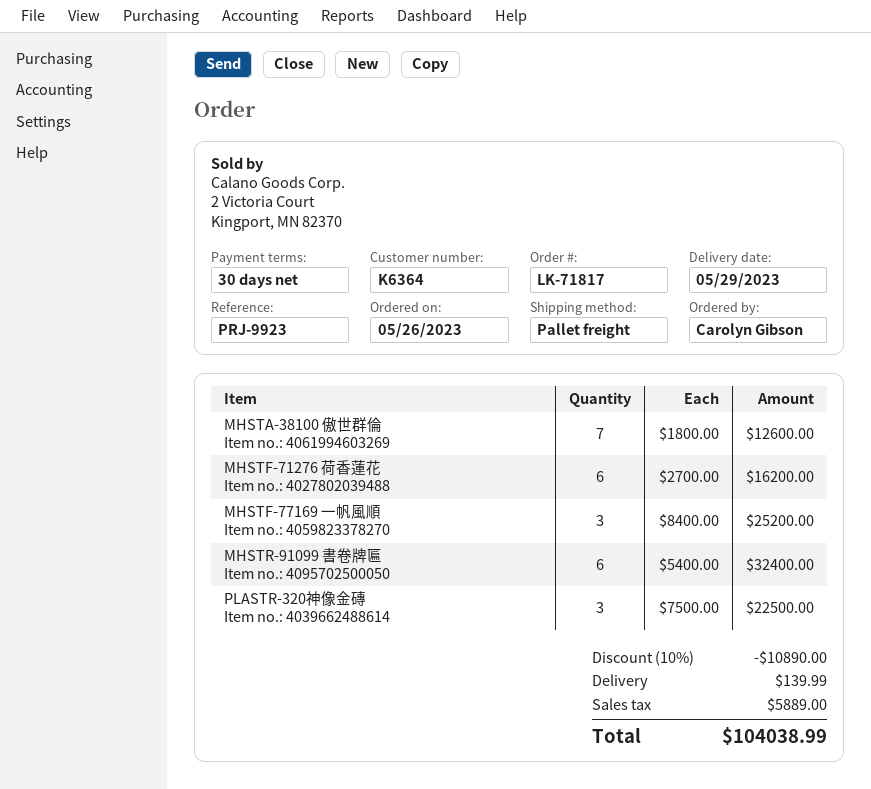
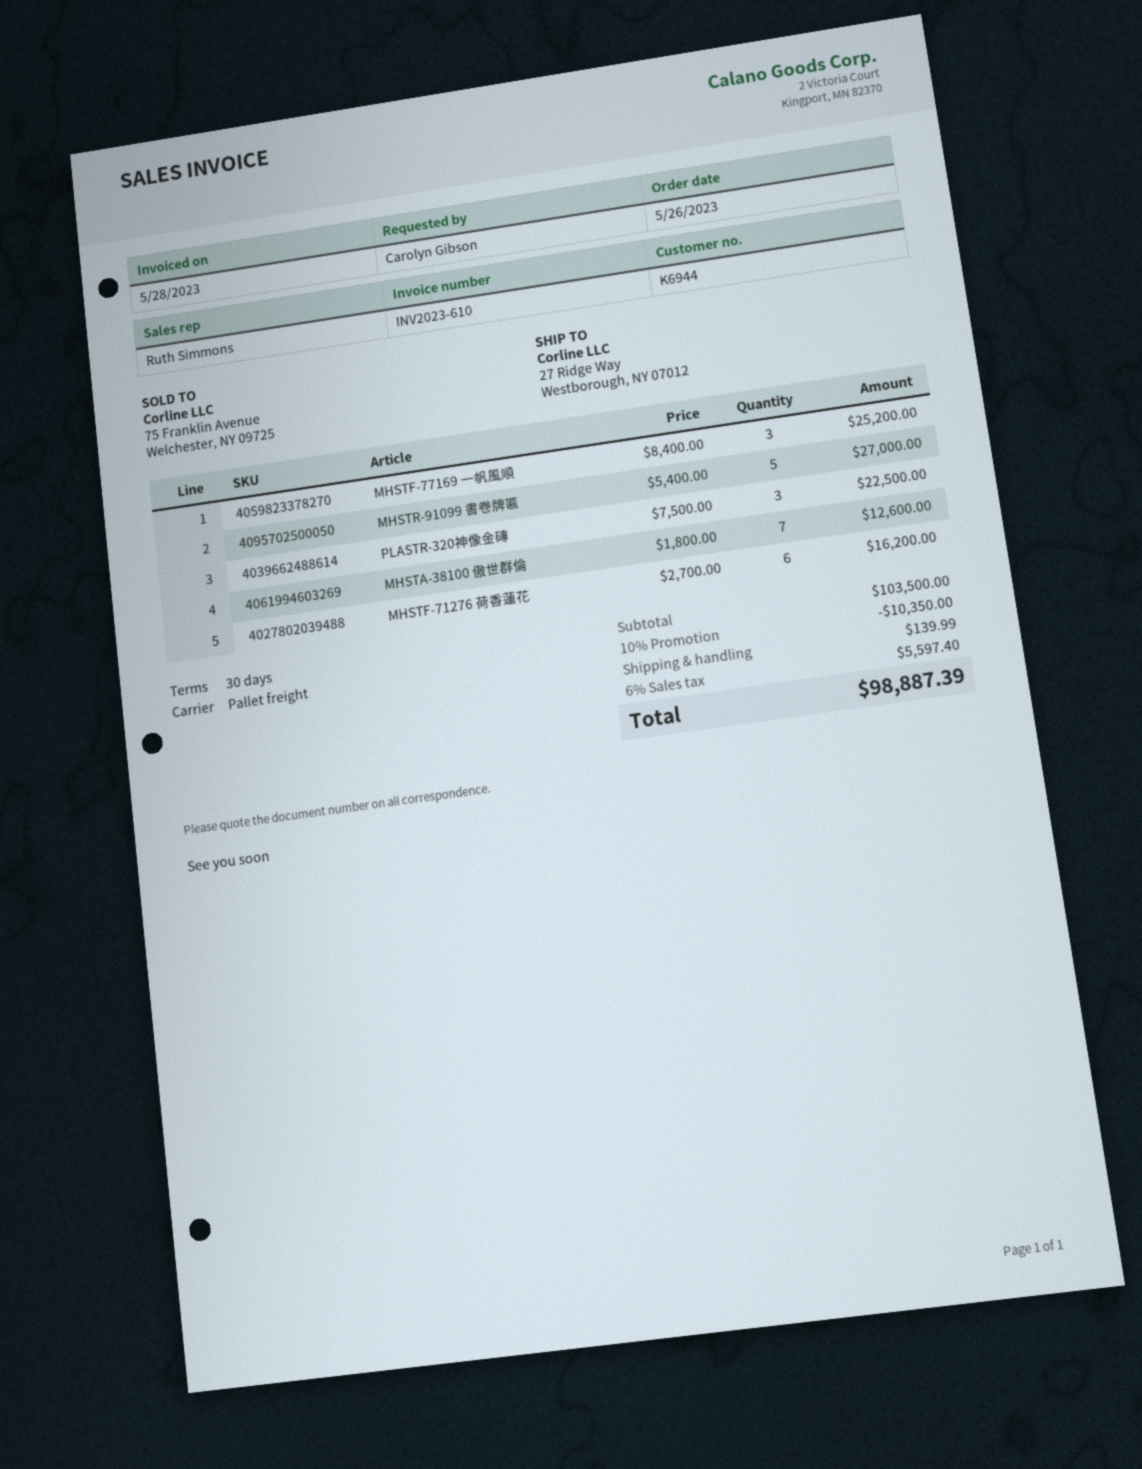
customer number: K6364 -> K6944
MHSTR-91099 書卷牌匾: 6 x 5400.00 = 32400.00 -> 5 x 5400.00 = 27000.00
discount: 10% = 10890.00 -> 10% = 10350.00
tax: 5889.00 -> 5597.40
total: 104038.99 -> 98887.39

